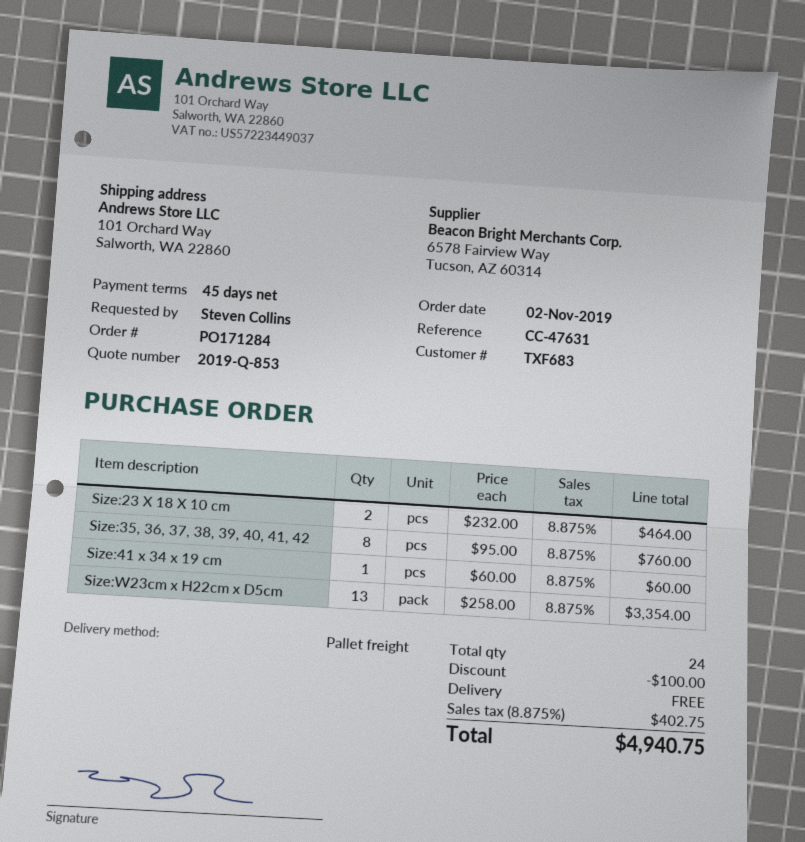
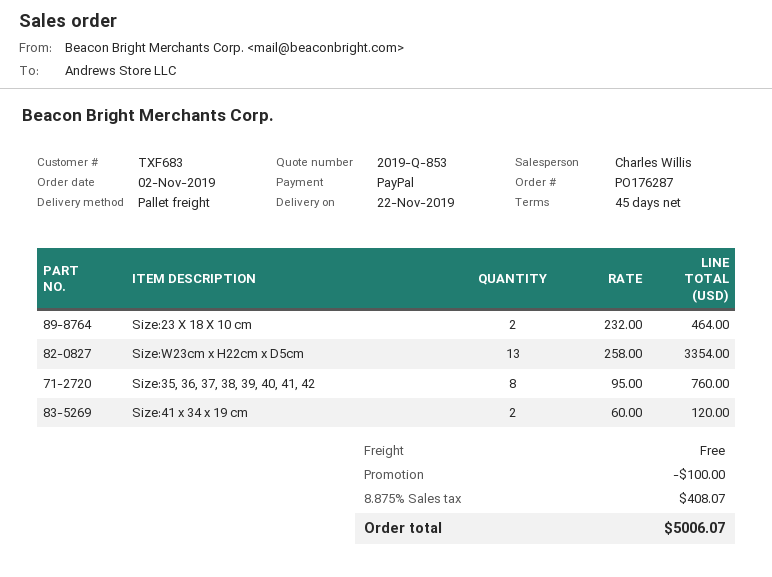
order number: PO171284 -> PO176287
Size:41 x 34 x 19 cm: 1 x 60.00 = 60.00 -> 2 x 60.00 = 120.00
tax: 8.875% = 402.75 -> 8.875% = 408.07
total: 4940.75 -> 5006.07

